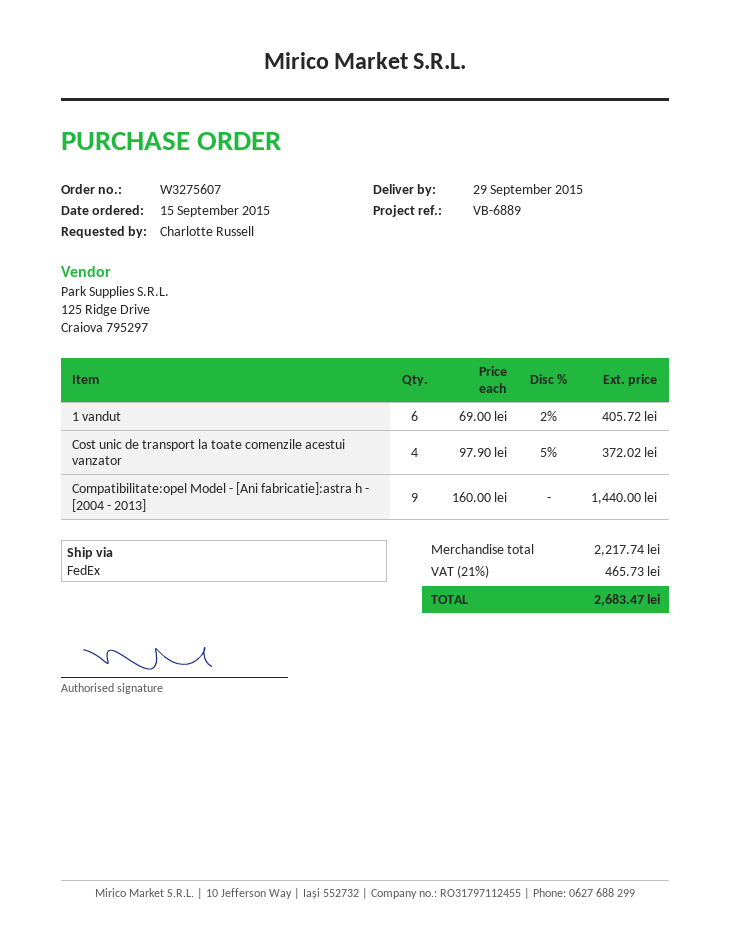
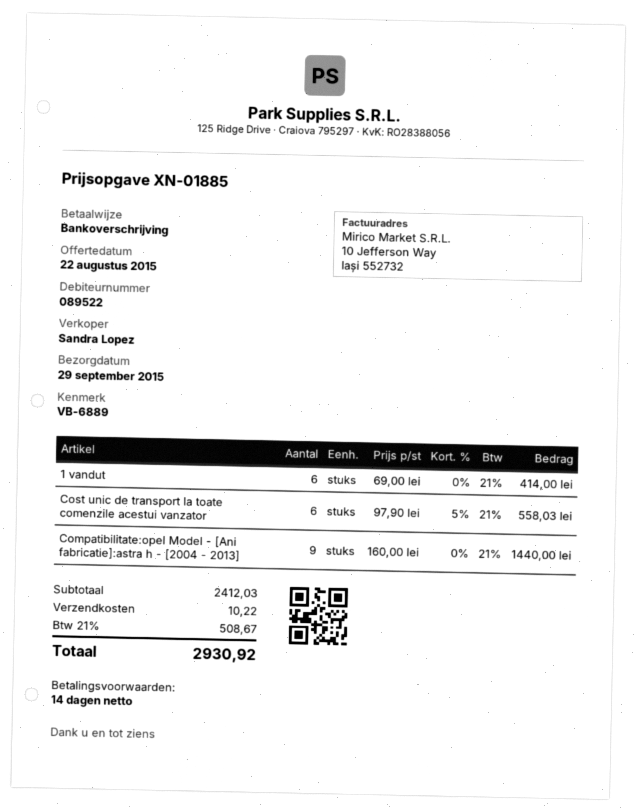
1 vandut: 6 x 69.00 - 2% = 405.72 -> 6 x 69.00 = 414.00
Cost unic de transport la toate comenzile acestui vanzator: 4 x 97.90 - 5% = 372.02 -> 6 x 97.90 - 5% = 558.03
subtotal: 2217.74 -> 2412.03
shipping: none -> 10.22
tax: 21% = 465.73 -> 21% = 508.67
total: 2683.47 -> 2930.92

